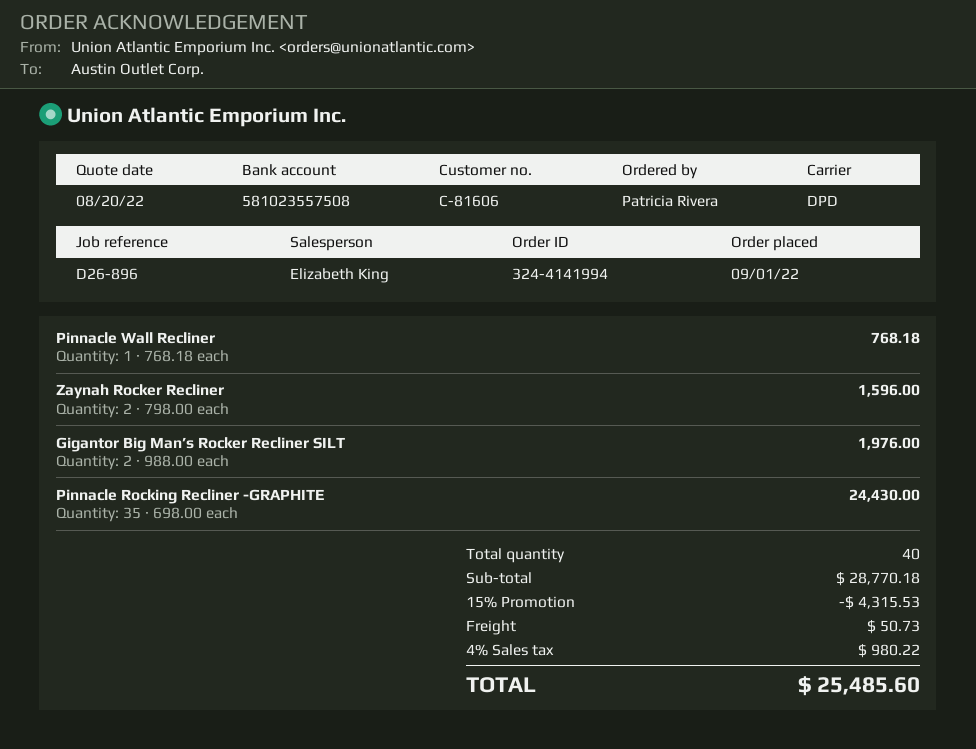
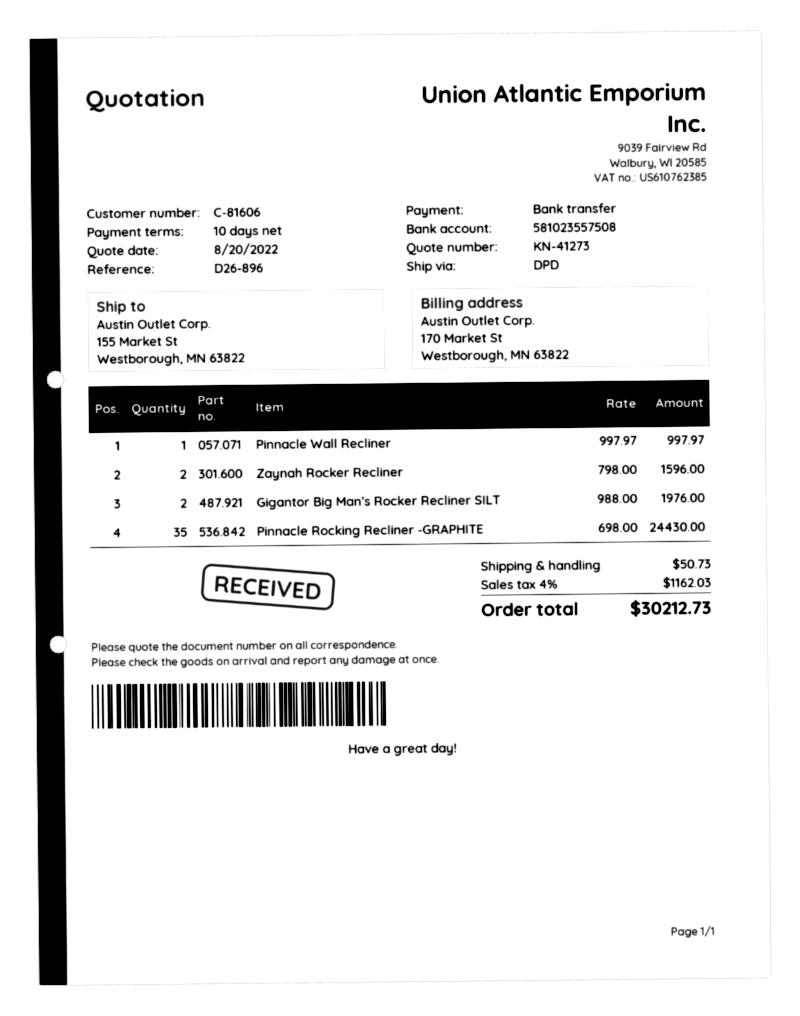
Pinnacle Wall Recliner: 1 x 768.18 = 768.18 -> 1 x 997.97 = 997.97
discount: 15% = 4315.53 -> none
tax: 4% = 980.22 -> 4% = 1162.03
total: 25485.60 -> 30212.73

